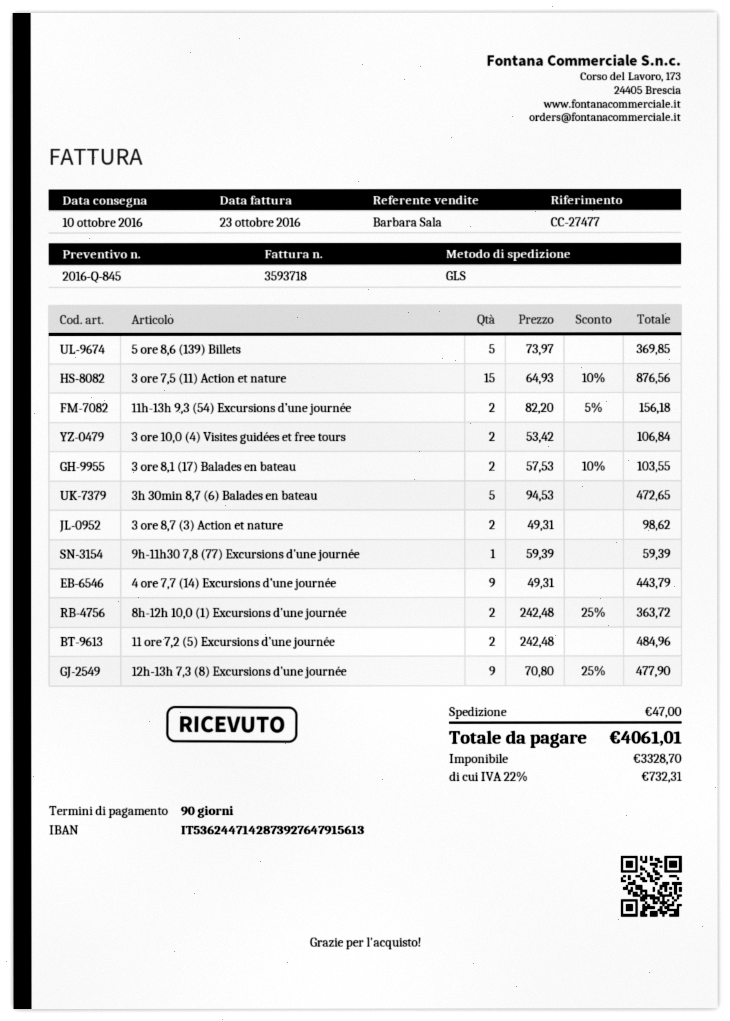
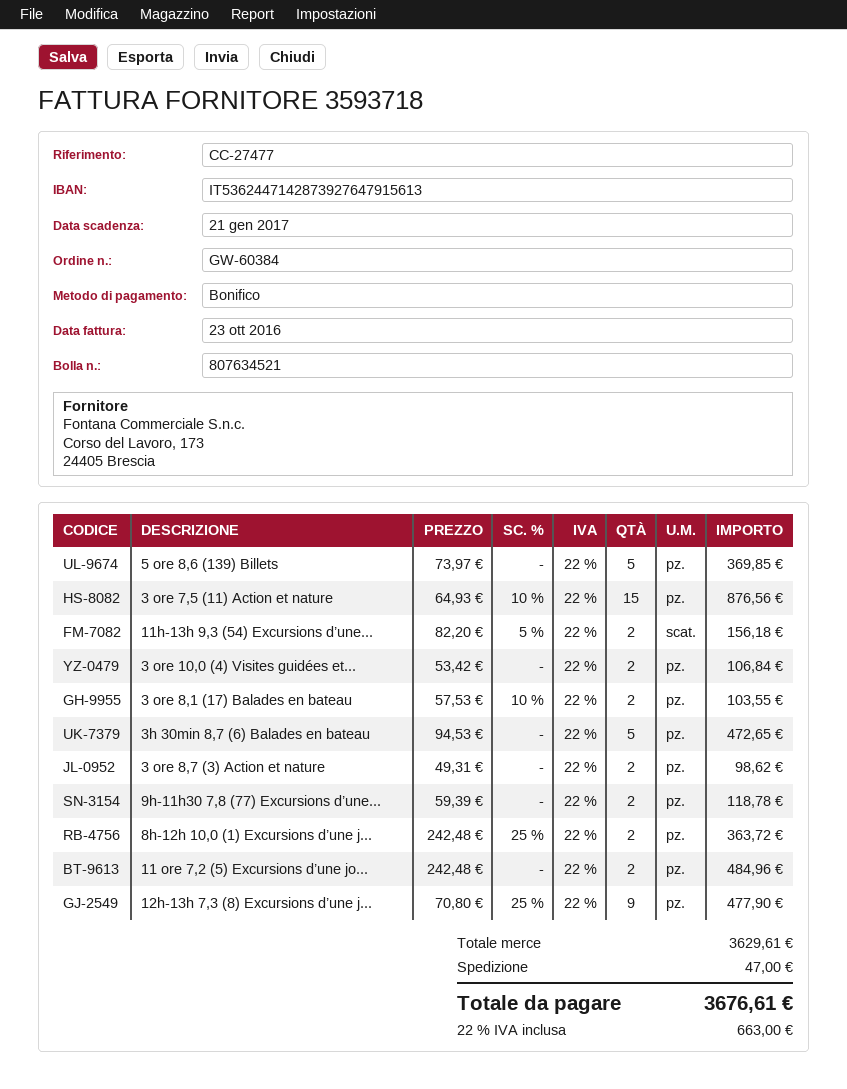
9h-11h30 7,8 (77) Excursions d’une journée: 1 x 59.39 = 59.39 -> 2 x 59.39 = 118.78
4 ore 7,7 (14) Excursions d’une journée: 9 x 49.31 = 443.79 -> none
tax: 22% = 732.31 -> 22% = 663.00
total: 4061.01 -> 3676.61

